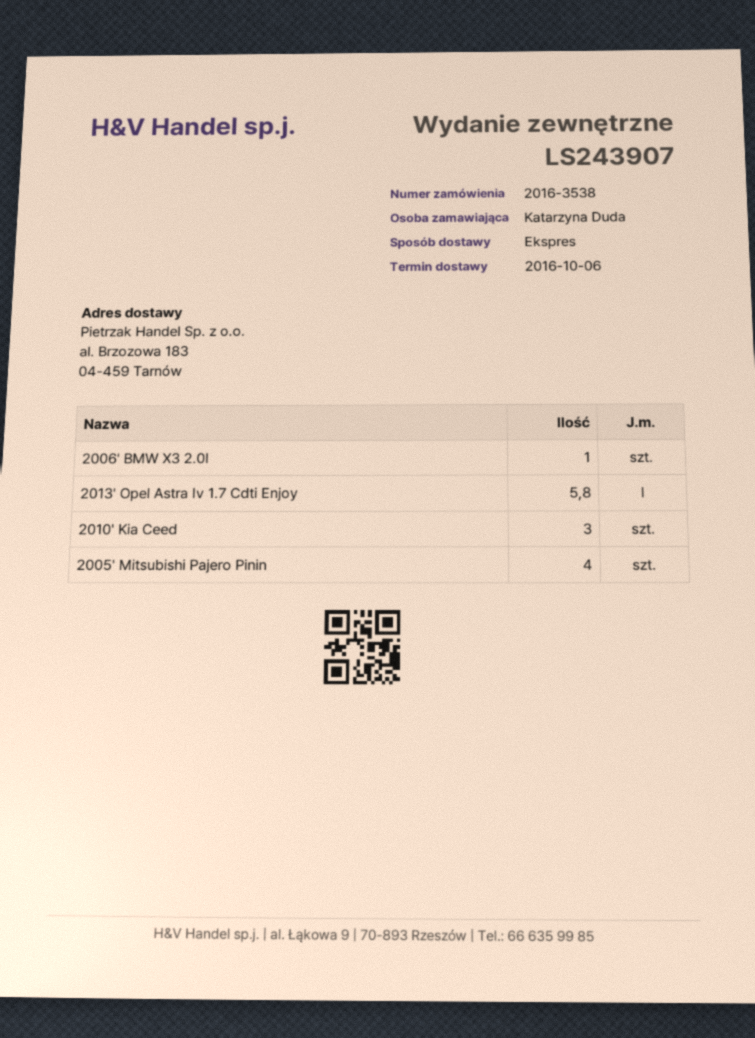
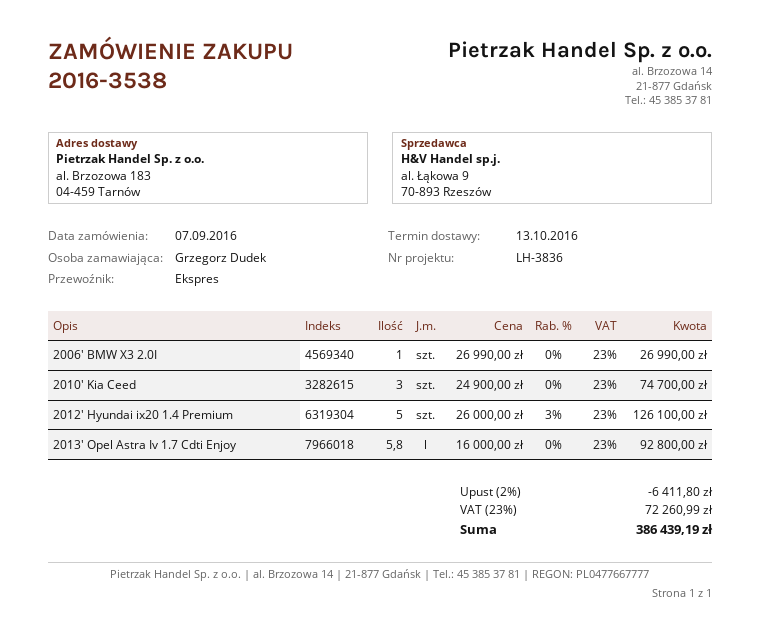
delivery date: 2016-10-06 -> 2016-10-13
ordered by: Katarzyna Duda -> Grzegorz Dudek
2005' Mitsubishi Pajero Pinin: 4 -> none
2012' Hyundai ix20 1.4 Premium: none -> 5

